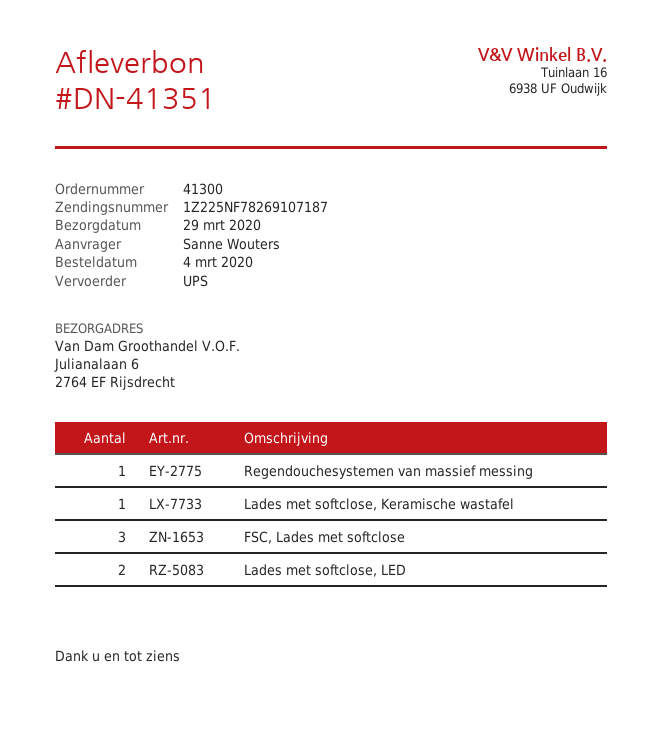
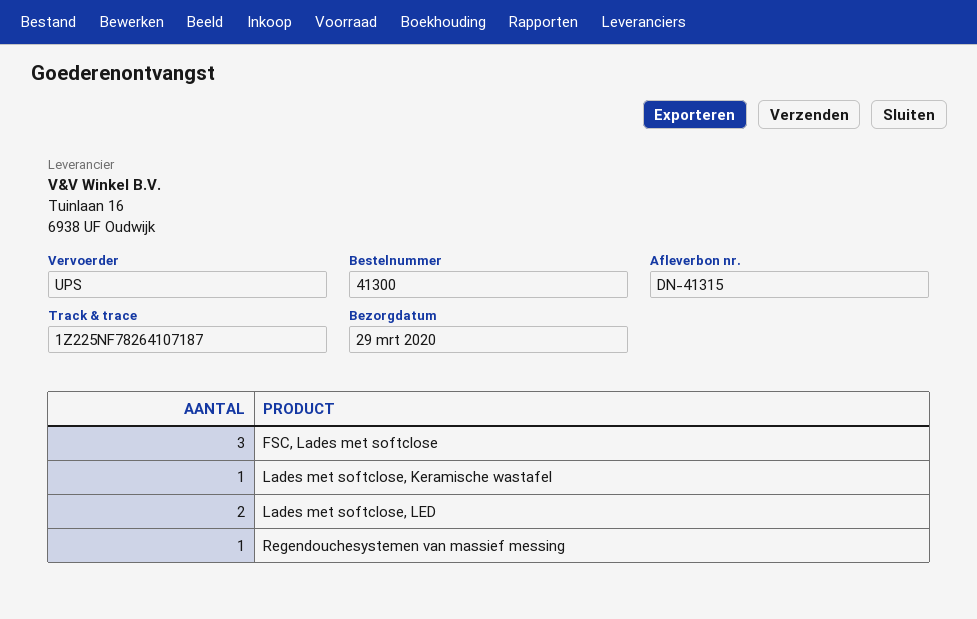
delivery note number: DN-41351 -> DN-41315
tracking number: 1Z225NF78269107187 -> 1Z225NF78264107187

